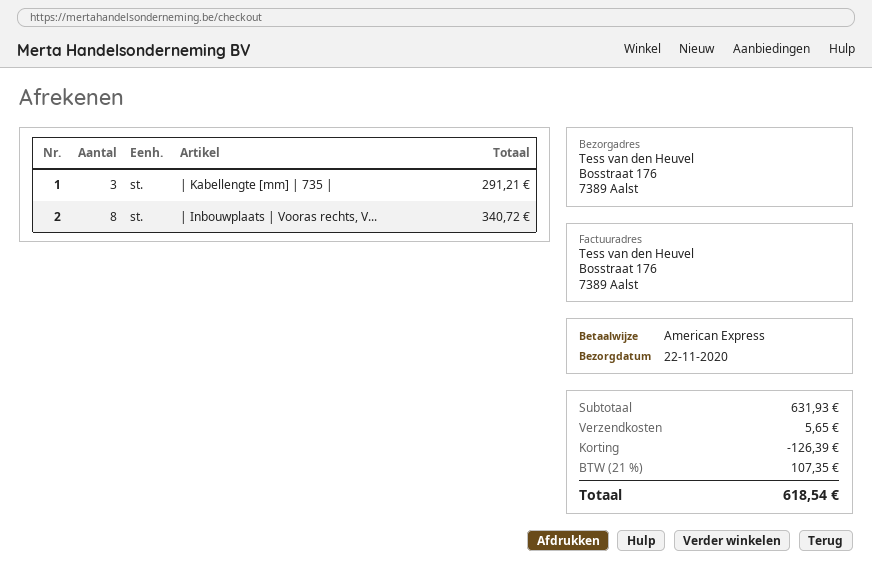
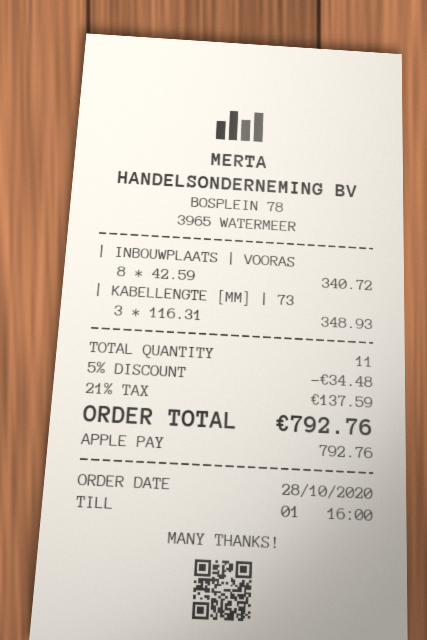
payment method: American Express -> Apple Pay
| Kabellengte [mm] | 735 |: 3 for 291.21 -> 3 for 348.93
discount: 126.39 -> 34.48
shipping: 5.65 -> none
tax: 21% = 107.35 -> 21% = 137.59
total: 618.54 -> 792.76

